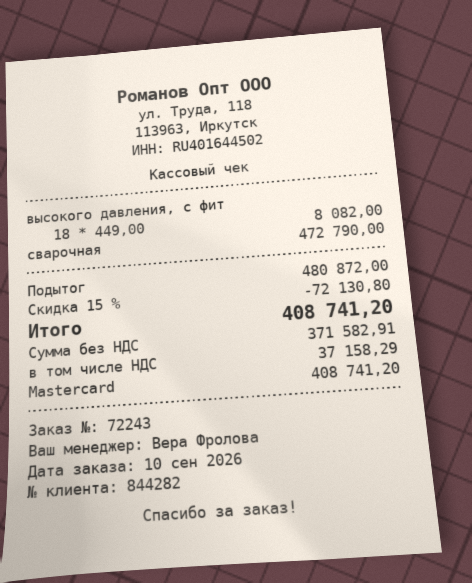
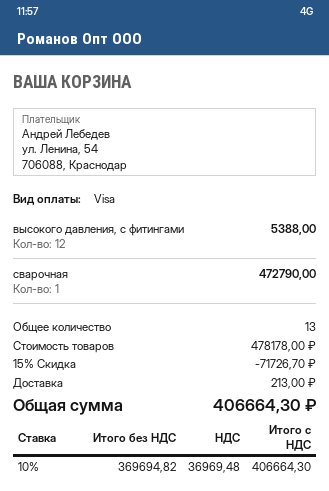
payment method: Mastercard -> Visa
высокого давления, с фит: 18 for 8082.00 -> 12 for 5388.00
subtotal: 480872.00 -> 478178.00
discount: 15% = 72130.80 -> 15% = 71726.70
shipping: none -> 213.00
net: 371582.91 -> 369694.82
tax: 37158.29 -> 36969.48
total: 408741.20 -> 406664.30

